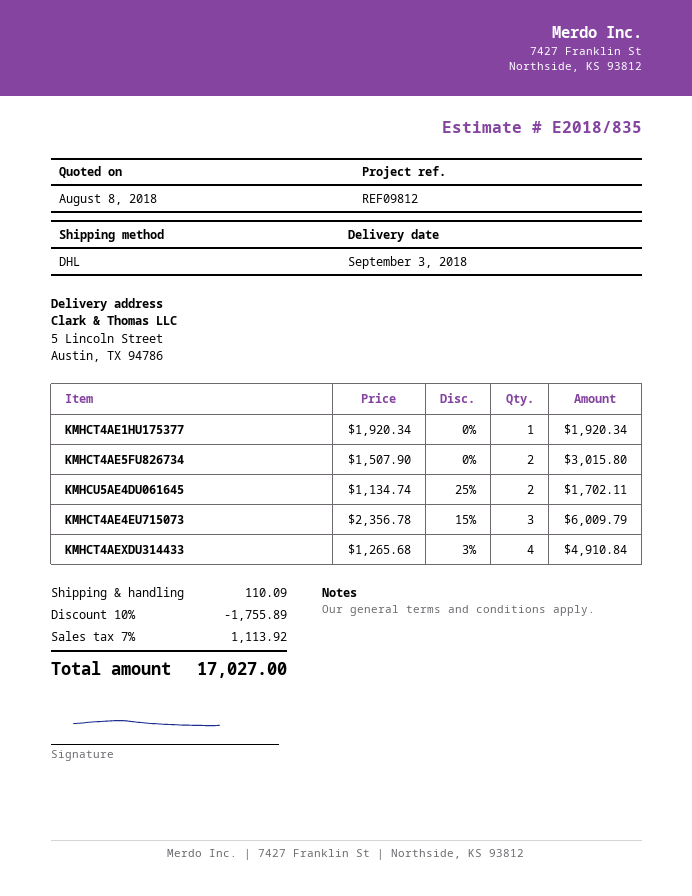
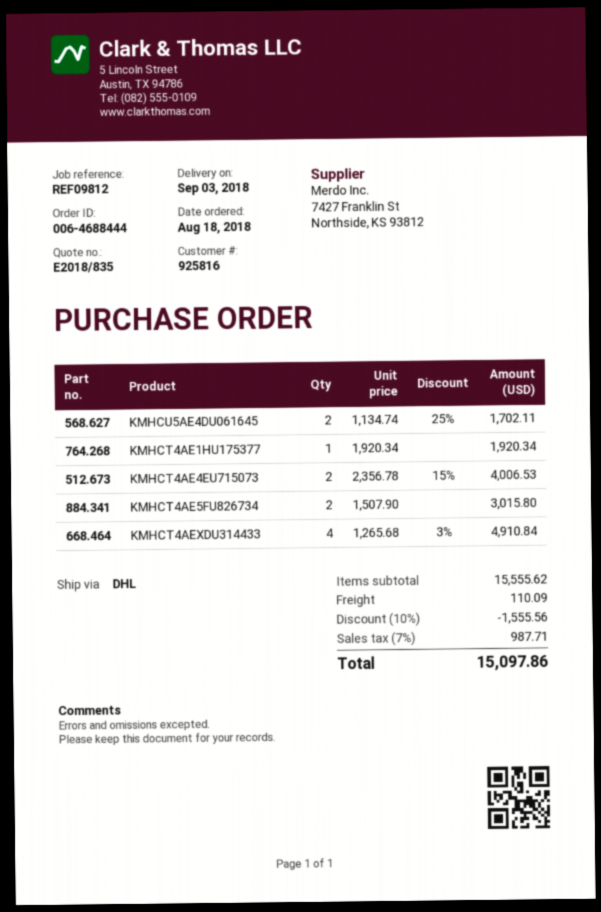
KMHCT4AE4EU715073: 3 x 2356.78 - 15% = 6009.79 -> 2 x 2356.78 - 15% = 4006.53
discount: 10% = 1755.89 -> 10% = 1555.56
tax: 7% = 1113.92 -> 7% = 987.71
total: 17027.00 -> 15097.86

